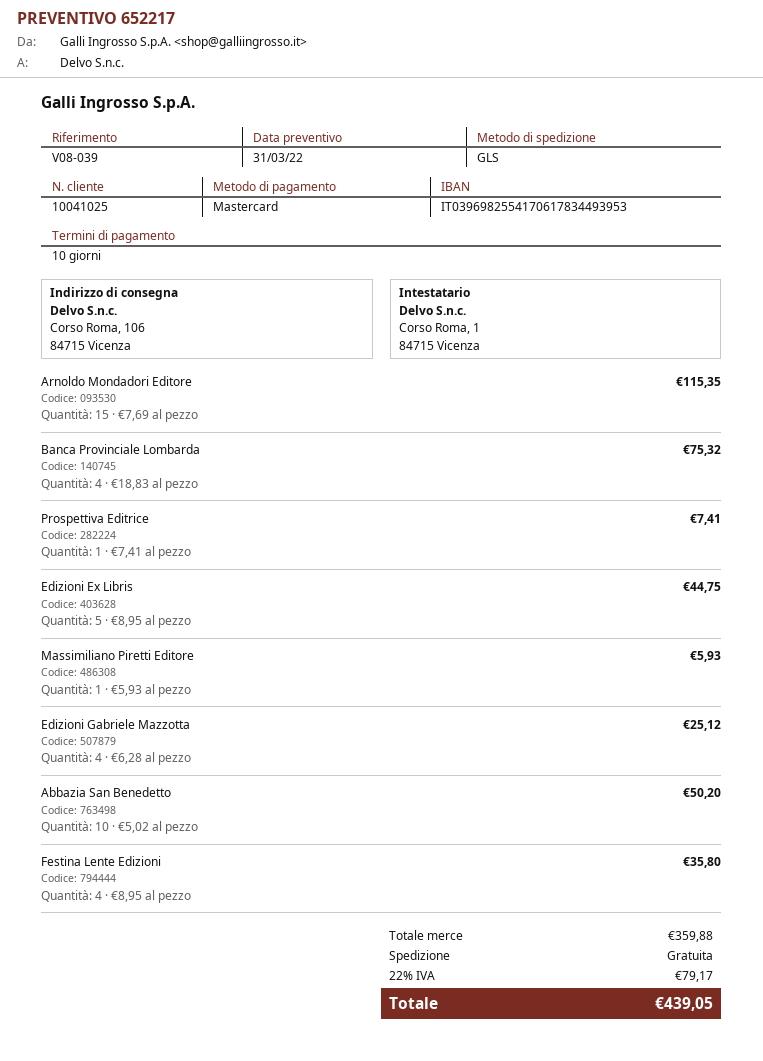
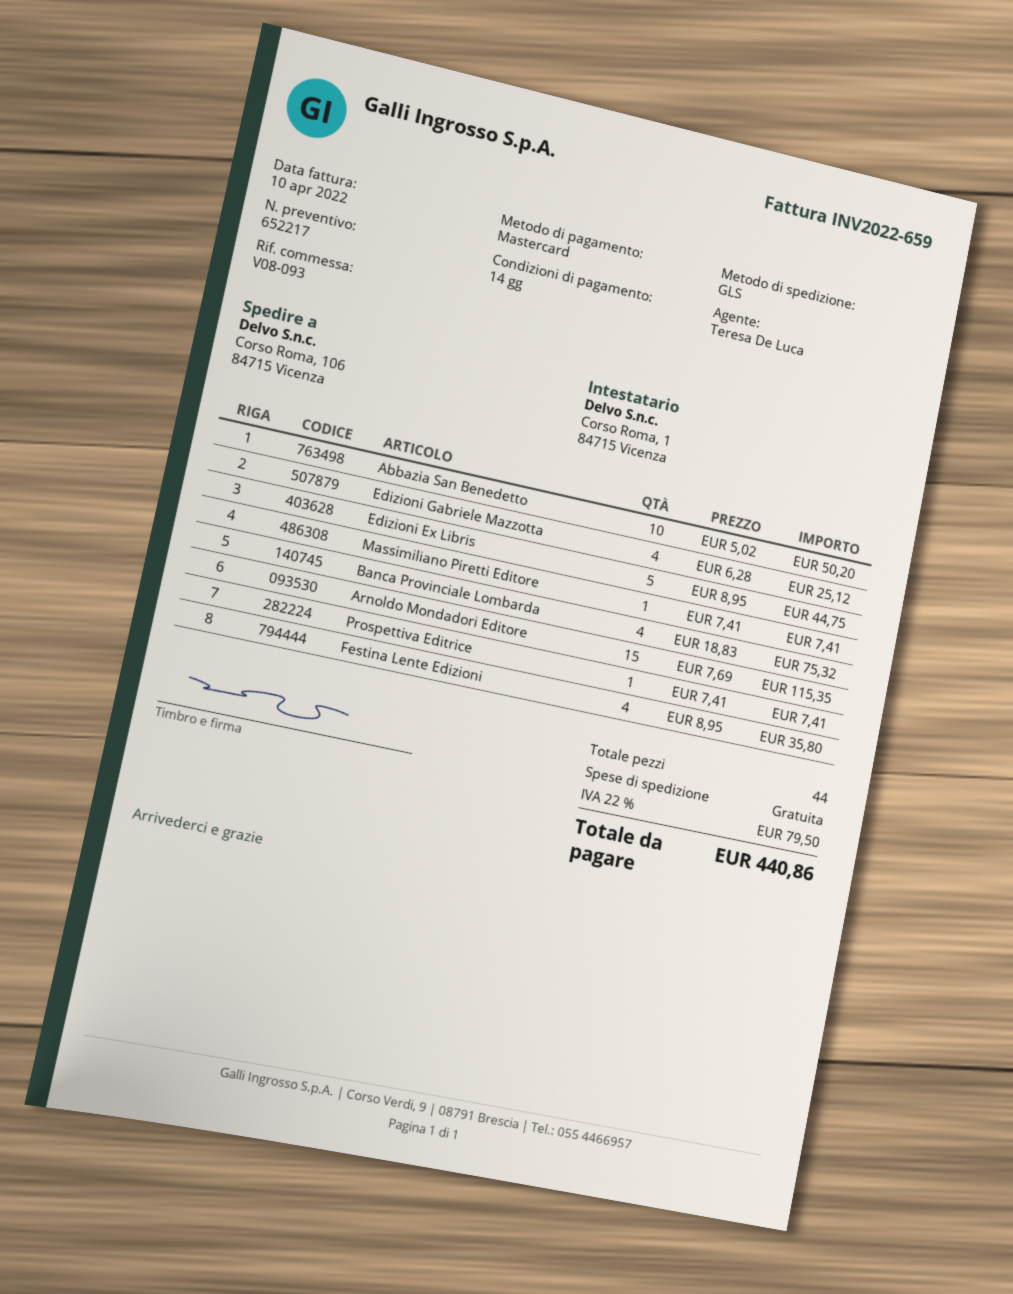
payment terms: 10 days -> 14 days
reference: V08-039 -> V08-093
Massimiliano Piretti Editore: 1 x 5.93 = 5.93 -> 1 x 7.41 = 7.41
tax: 22% = 79.17 -> 22% = 79.50
total: 439.05 -> 440.86

